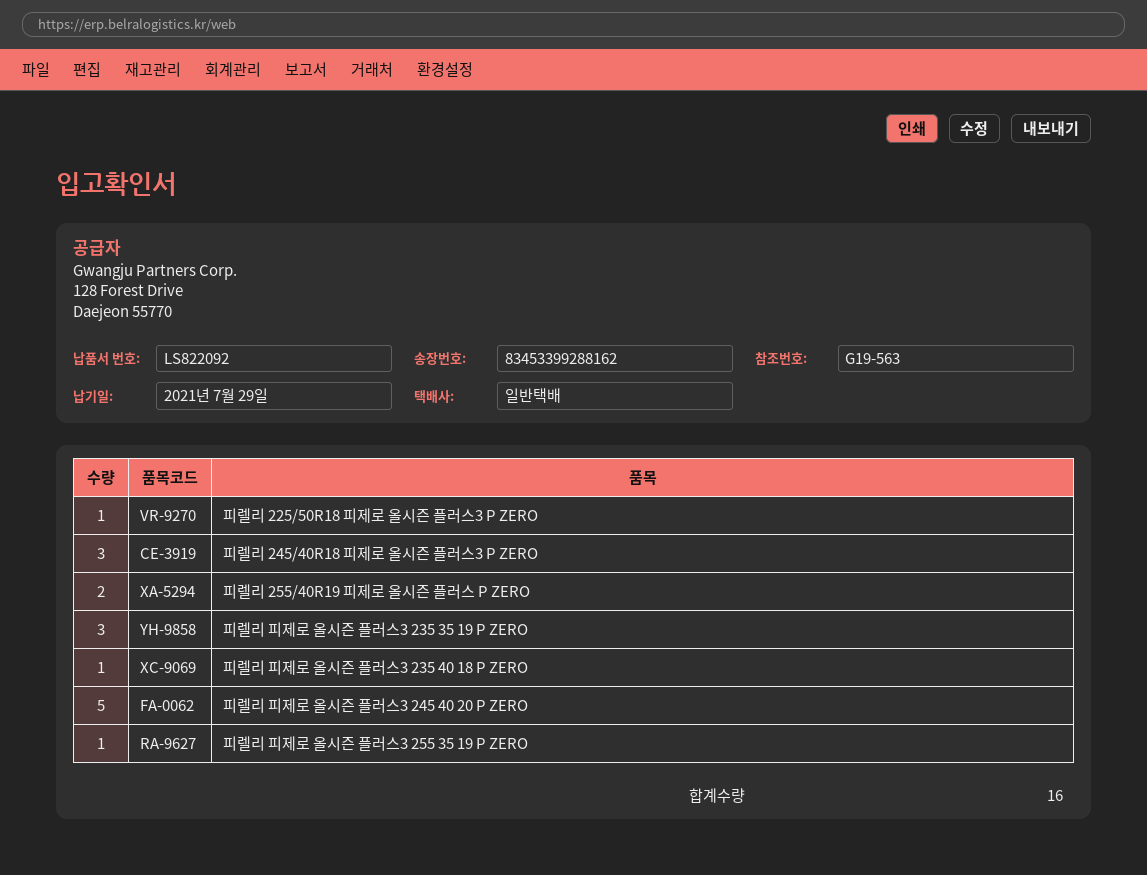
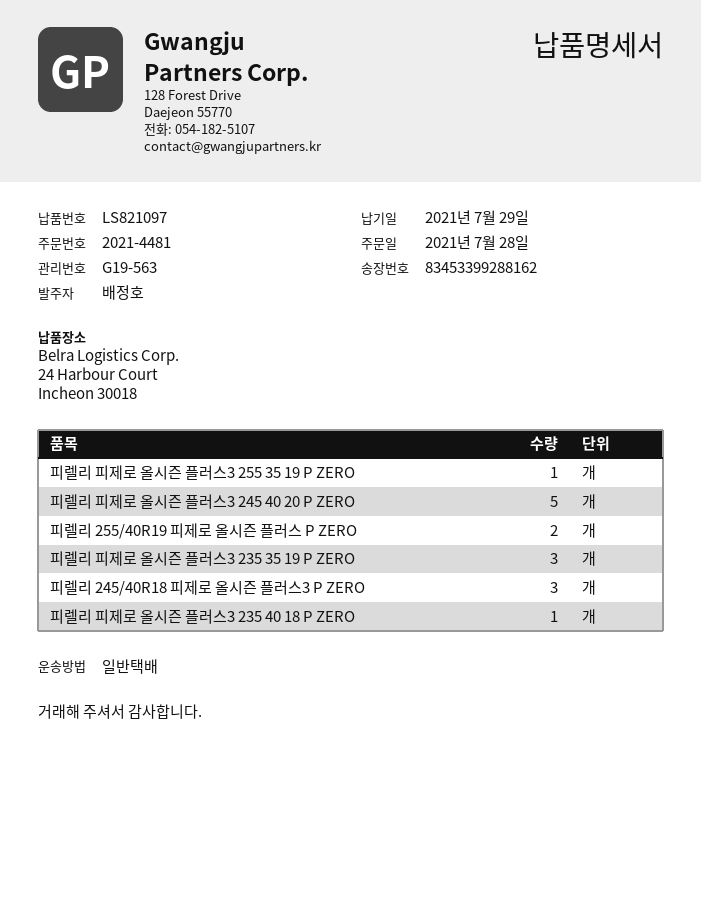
delivery note number: LS822092 -> LS821097
피렐리 225/50R18 피제로 올시즌 플러스3 P ZERO: 1 -> none

